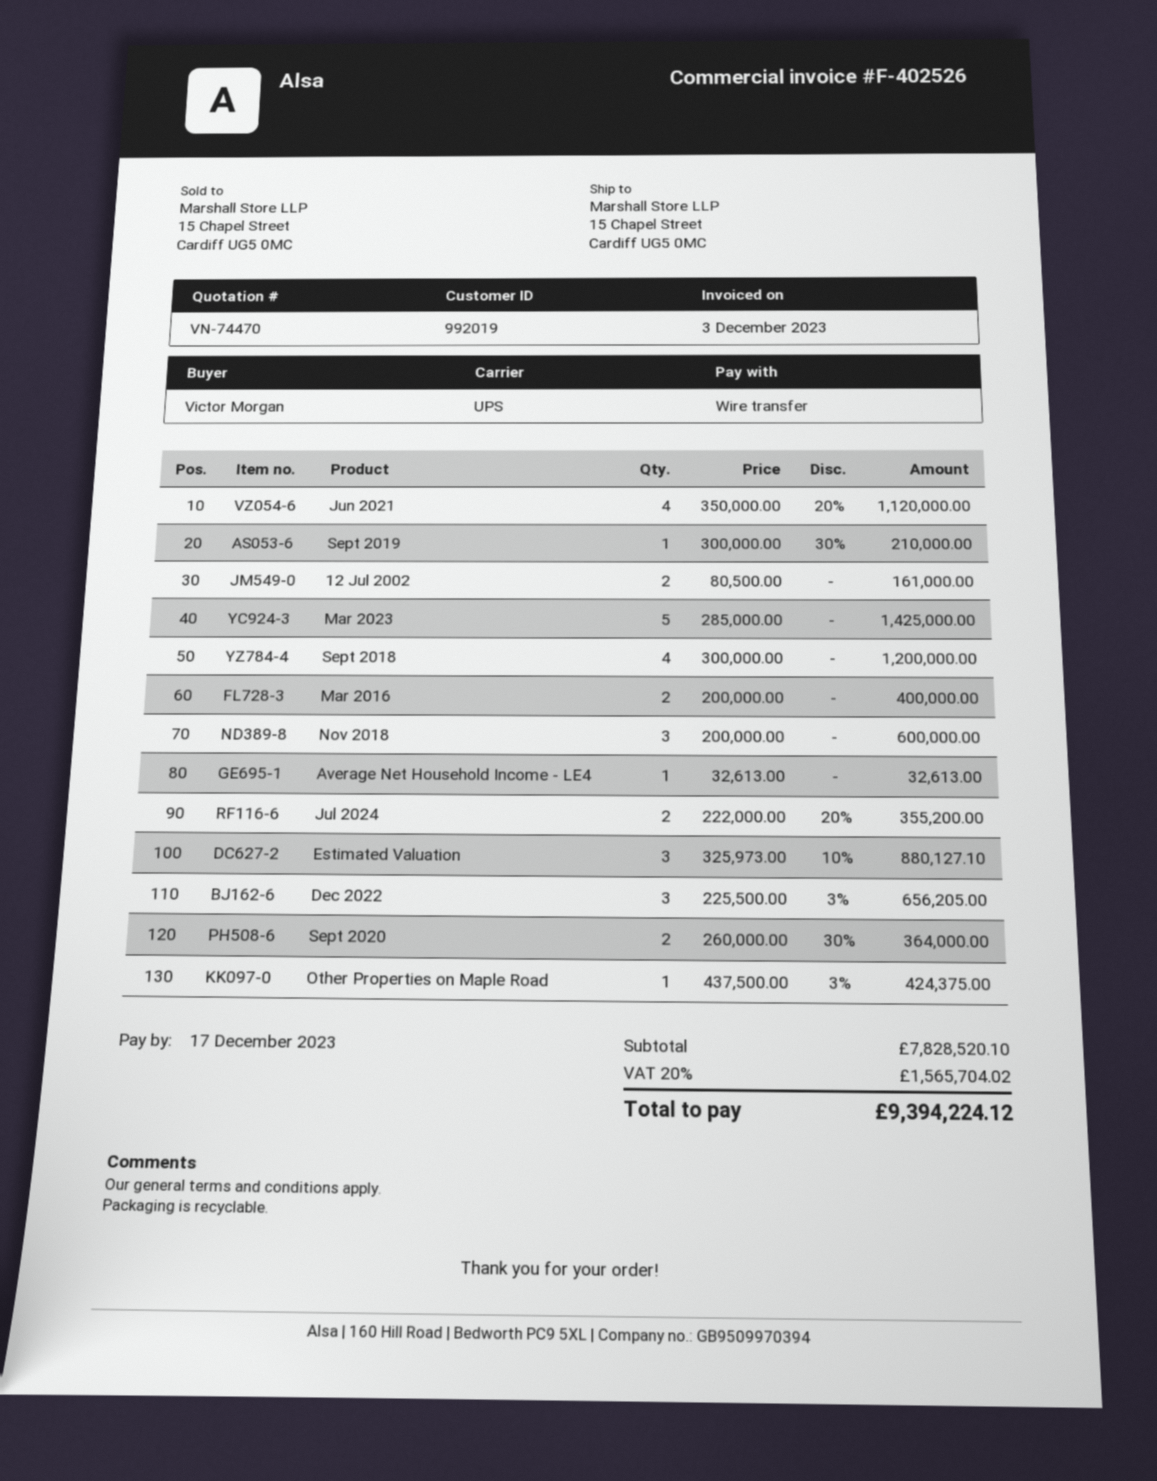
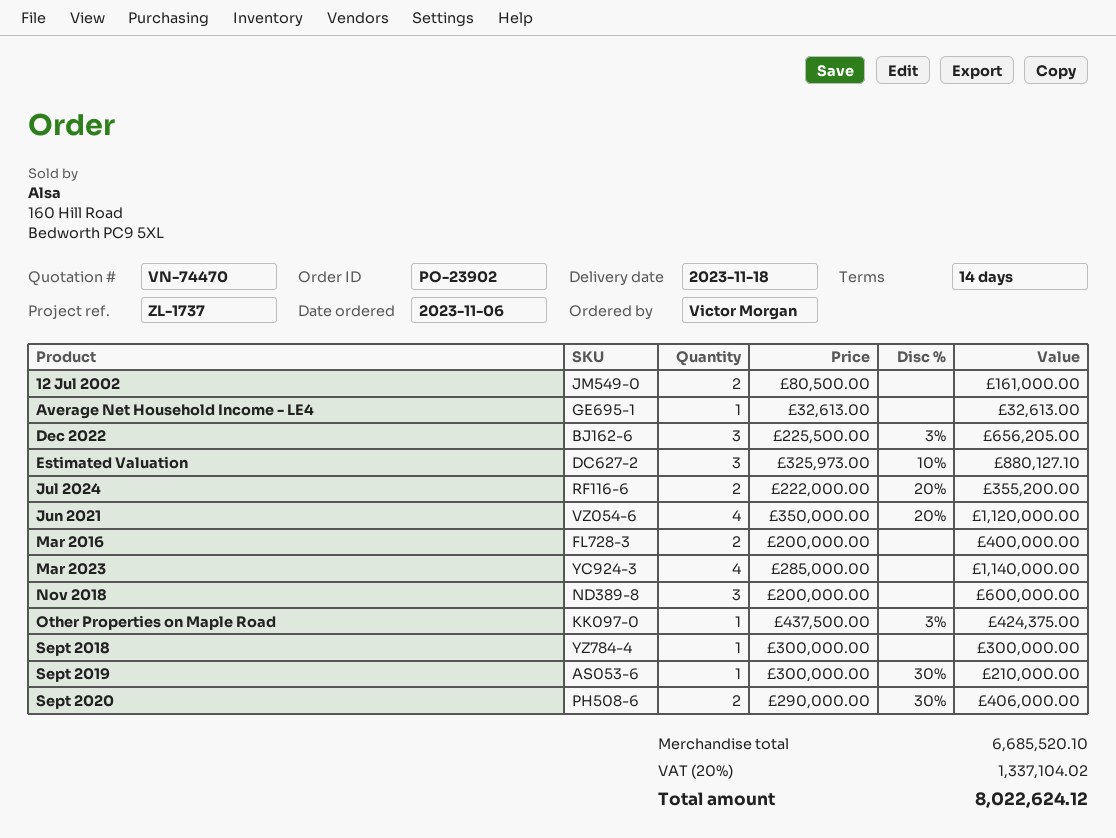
Mar 2023: 5 x 285000.00 = 1425000.00 -> 4 x 285000.00 = 1140000.00
Sept 2018: 4 x 300000.00 = 1200000.00 -> 1 x 300000.00 = 300000.00
Sept 2020: 2 x 260000.00 - 30% = 364000.00 -> 2 x 290000.00 - 30% = 406000.00
subtotal: 7828520.10 -> 6685520.10
tax: 20% = 1565704.02 -> 20% = 1337104.02
total: 9394224.12 -> 8022624.12

